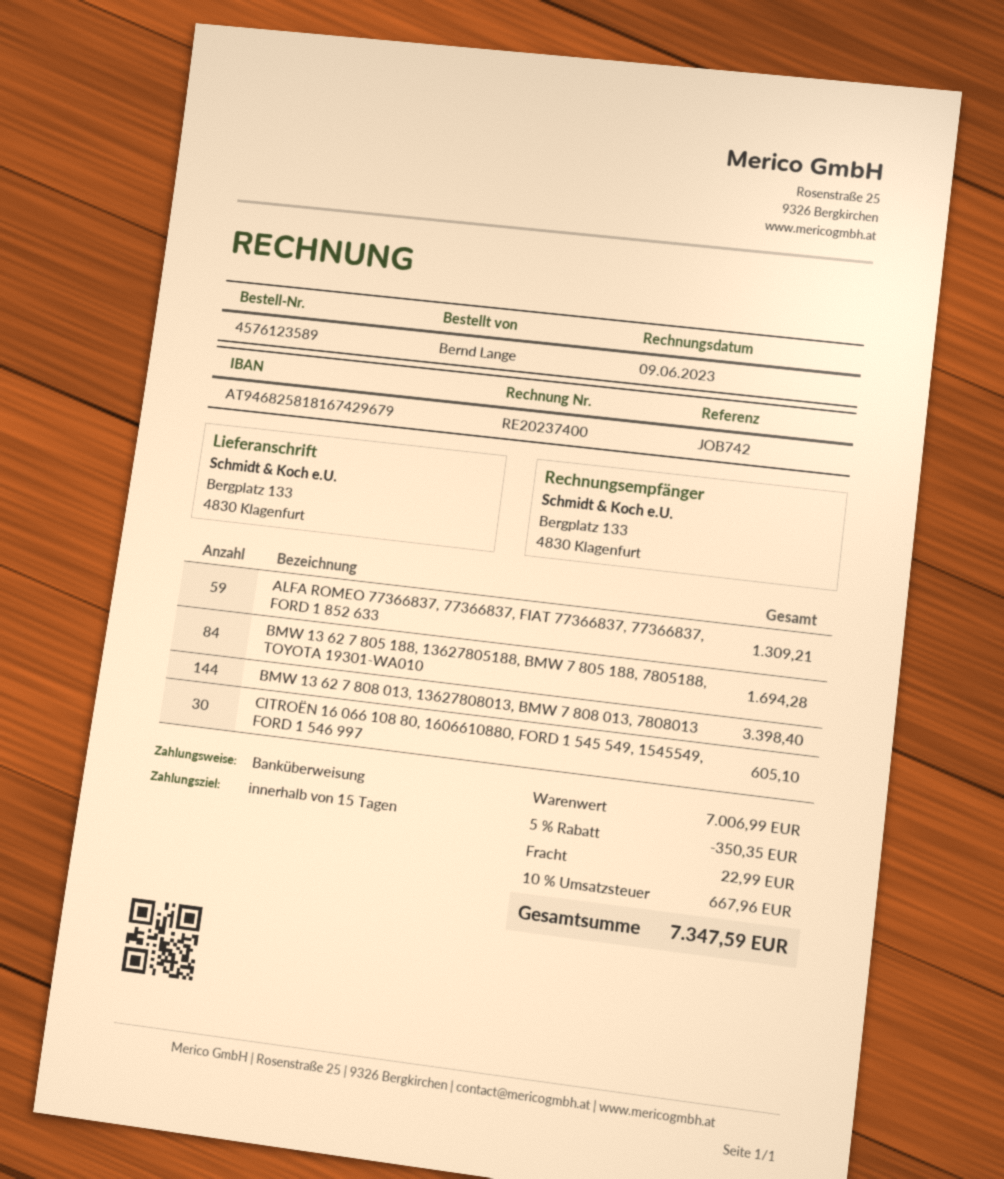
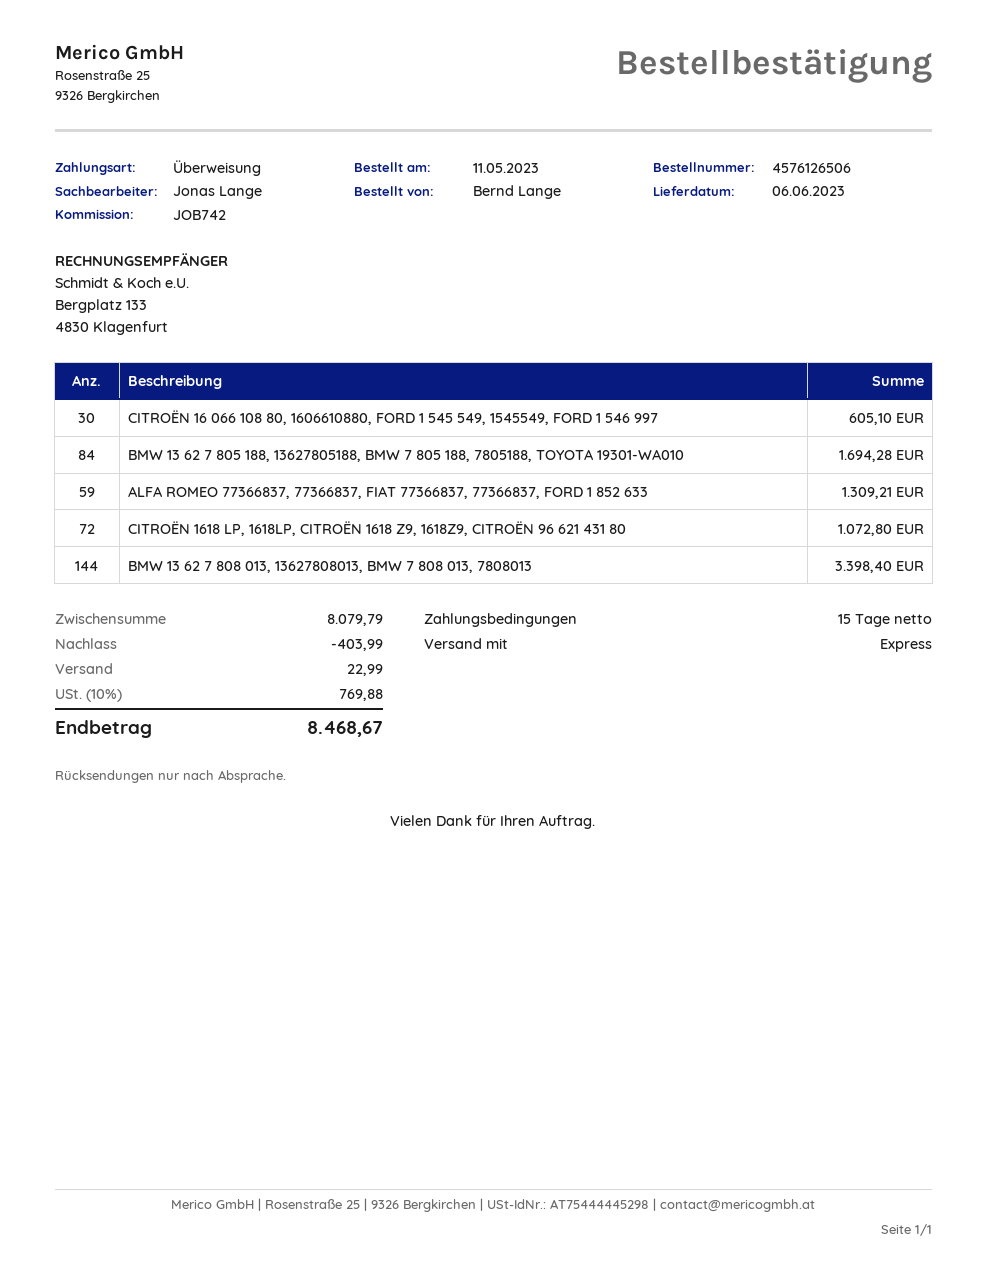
order number: 4576123589 -> 4576126506
CITROËN 1618 LP, 1618LP, CITROËN 1618 Z9, 1618Z9, CITROËN 96 621 431 80: none -> 72 for 1072.80
subtotal: 7006.99 -> 8079.79
discount: 350.35 -> 403.99
tax: 10% = 667.96 -> 10% = 769.88
total: 7347.59 -> 8468.67

